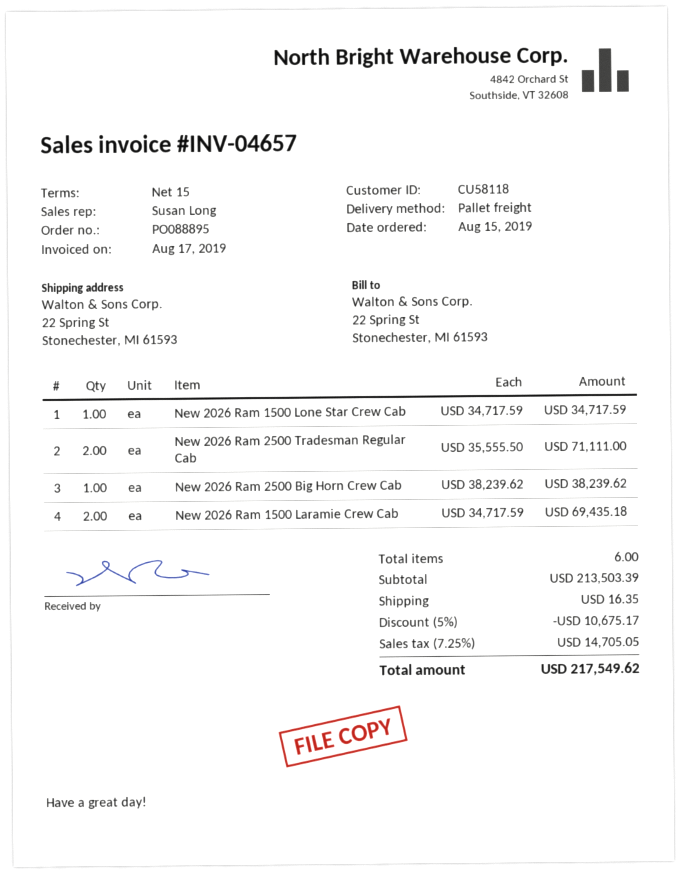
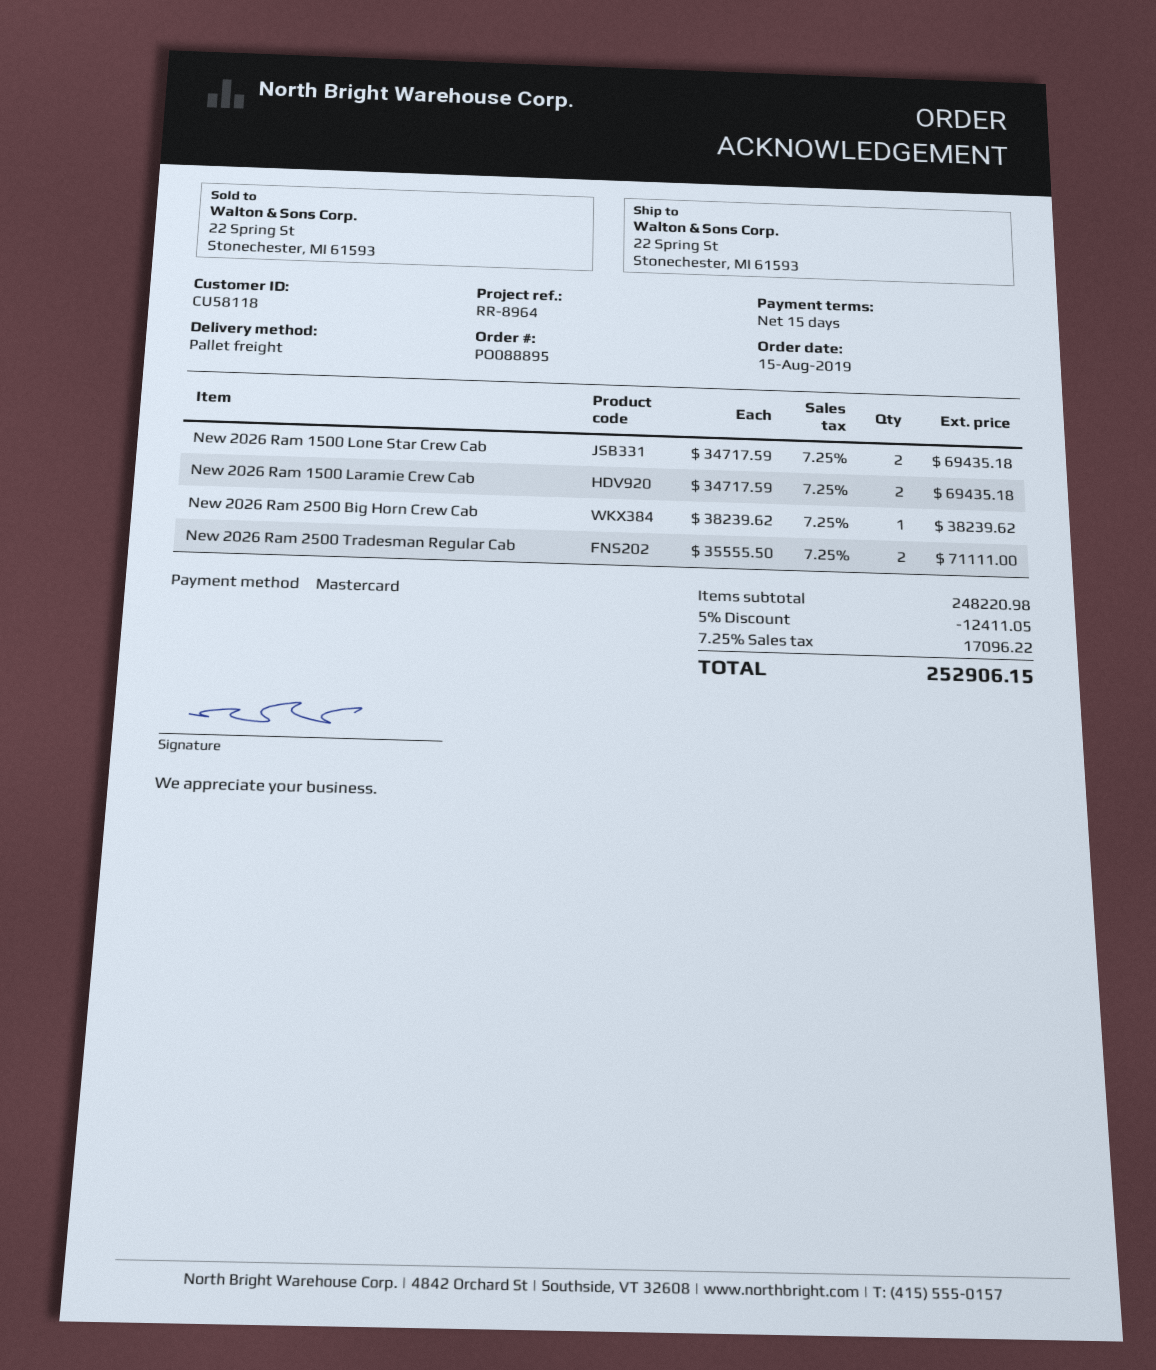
New 2026 Ram 1500 Lone Star Crew Cab: 1 x 34717.59 = 34717.59 -> 2 x 34717.59 = 69435.18
subtotal: 213503.39 -> 248220.98
discount: 5% = 10675.17 -> 5% = 12411.05
shipping: 16.35 -> none
tax: 7.25% = 14705.05 -> 7.25% = 17096.22
total: 217549.62 -> 252906.15

